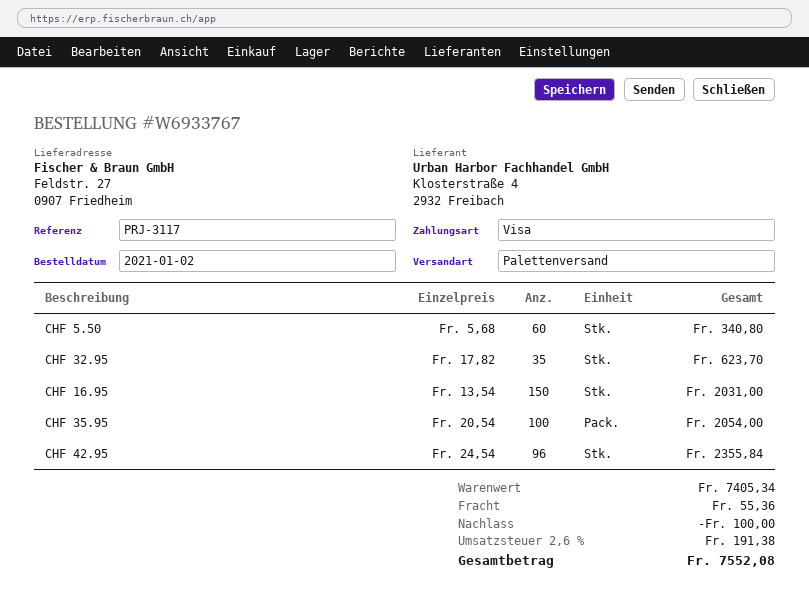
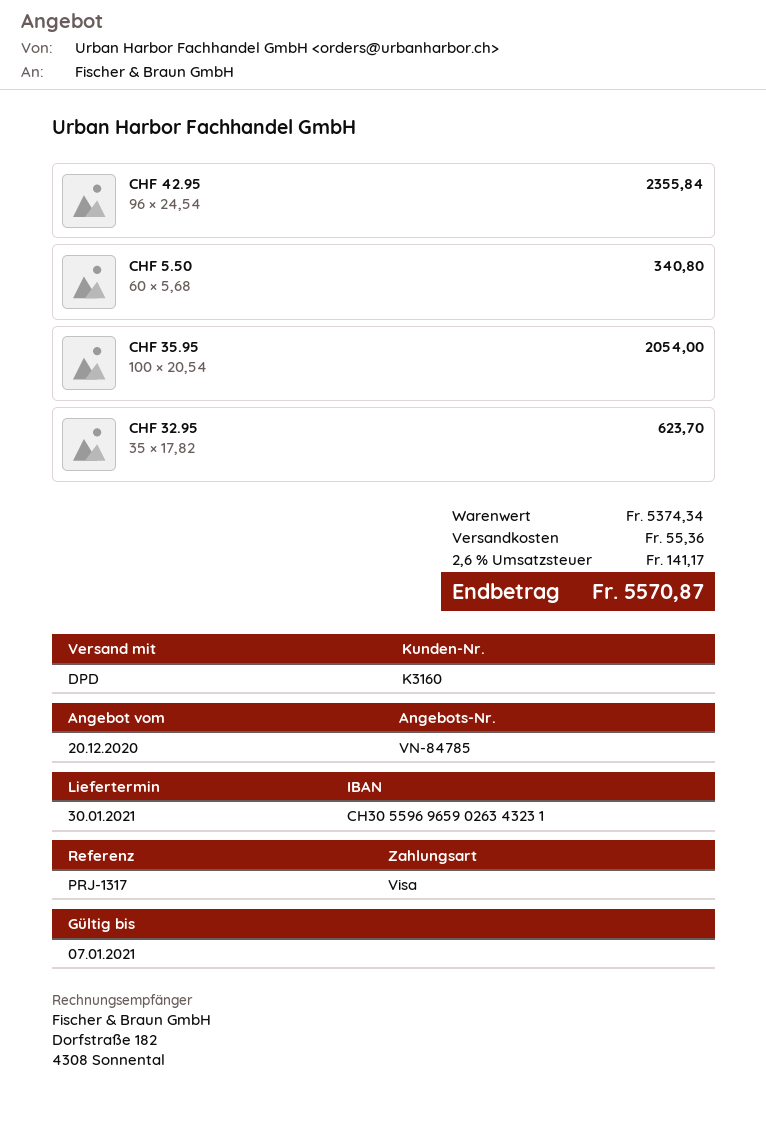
reference: PRJ-3117 -> PRJ-1317
shipping method: pallet freight -> DPD
CHF 16.95: 150 x 13.54 = 2031.00 -> none
subtotal: 7405.34 -> 5374.34
discount: 100.00 -> none
tax: 2.6% = 191.38 -> 2.6% = 141.17
total: 7552.08 -> 5570.87

